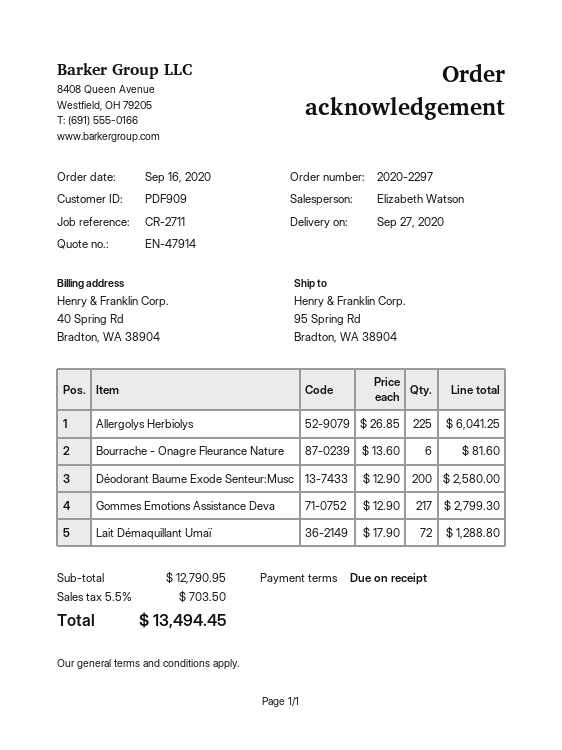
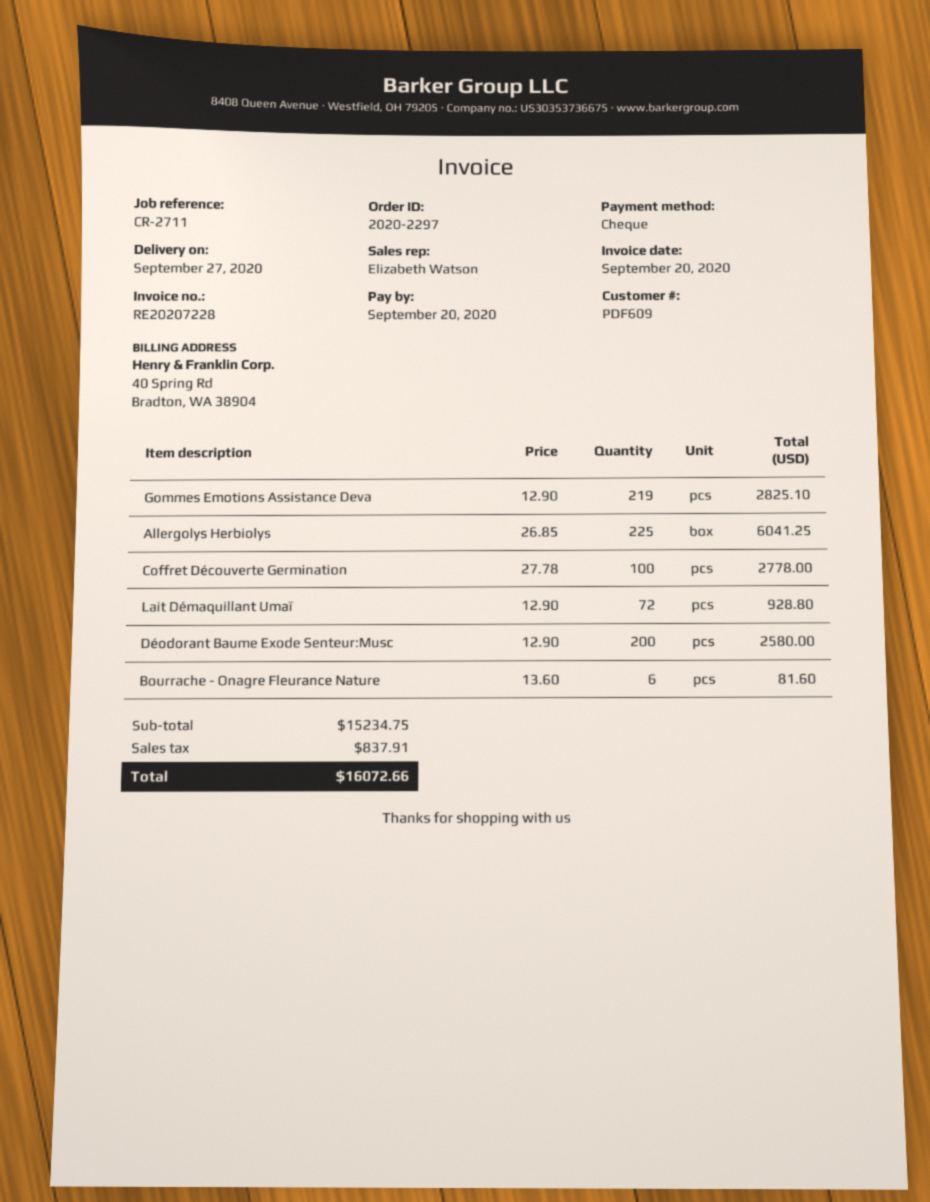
customer number: PDF909 -> PDF609
Gommes Emotions Assistance Deva: 217 x 12.90 = 2799.30 -> 219 x 12.90 = 2825.10
Lait Démaquillant Umaï: 72 x 17.90 = 1288.80 -> 72 x 12.90 = 928.80
Coffret Découverte Germination: none -> 100 x 27.78 = 2778.00
subtotal: 12790.95 -> 15234.75
tax: 703.50 -> 837.91
total: 13494.45 -> 16072.66

